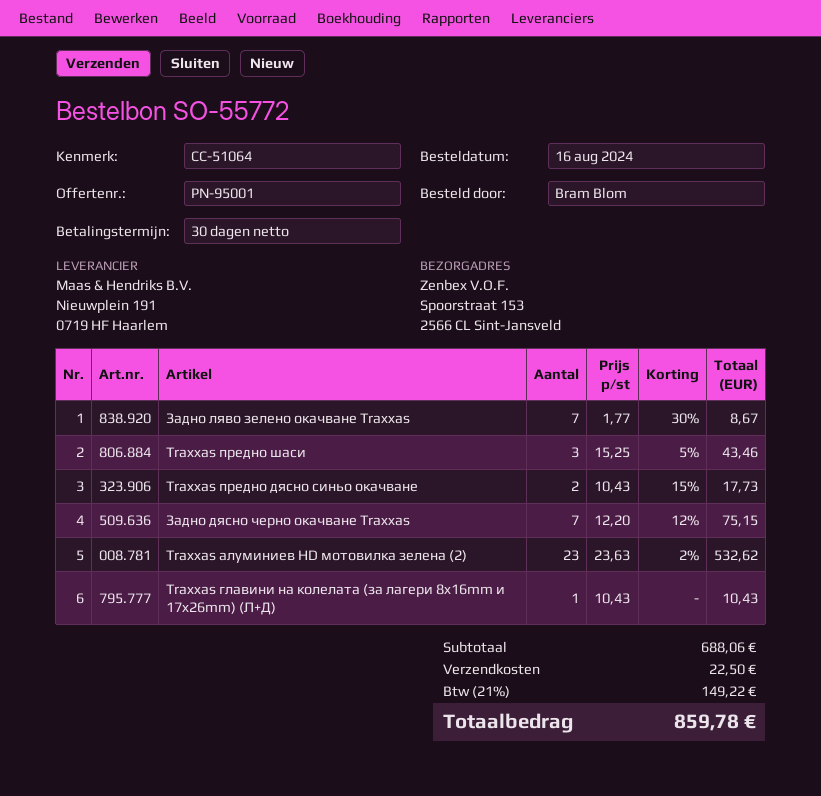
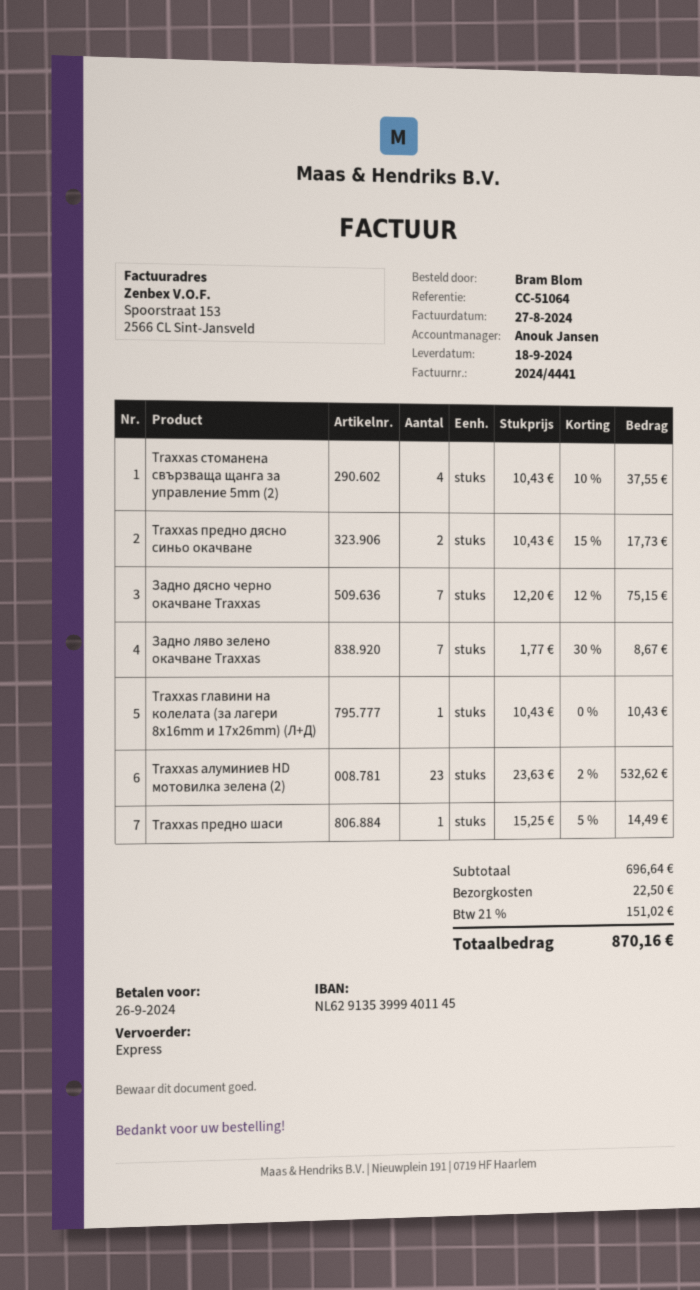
Traxxas предно шаси: 3 x 15.25 - 5% = 43.46 -> 1 x 15.25 - 5% = 14.49
Traxxas стоманена свързваща щанга за управление 5mm (2): none -> 4 x 10.43 - 10% = 37.55
subtotal: 688.06 -> 696.64
tax: 21% = 149.22 -> 21% = 151.02
total: 859.78 -> 870.16

